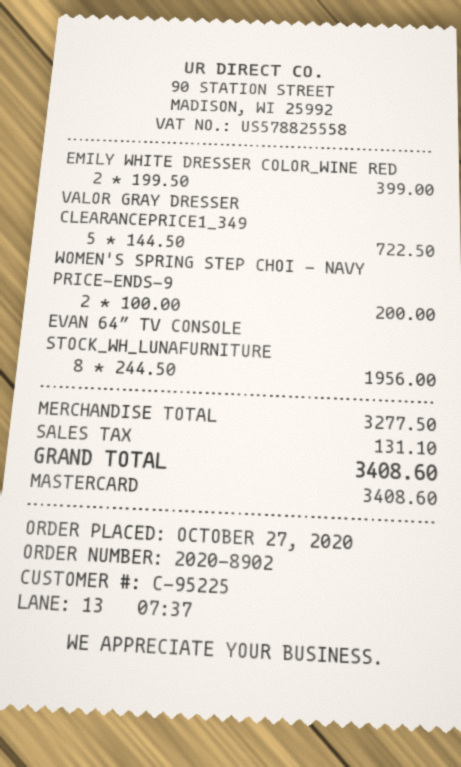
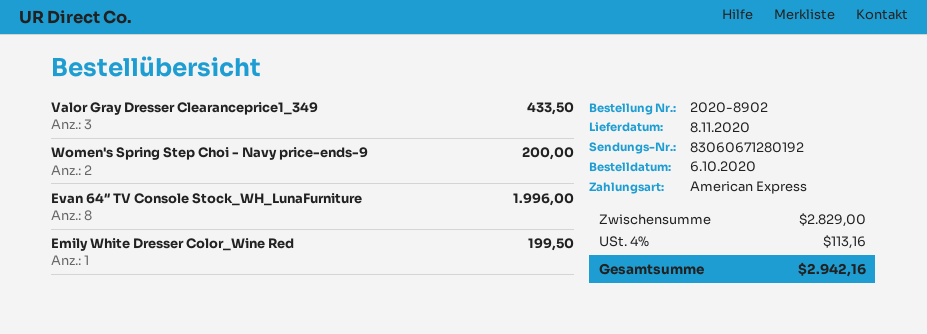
order date: 2020-10-27 -> 2020-10-06
payment method: Mastercard -> American Express
EMILY WHITE DRESSER COLOR_WINE RED: 2 for 399.00 -> 1 for 199.50
VALOR GRAY DRESSER CLEARANCEPRICE1_349: 5 for 722.50 -> 3 for 433.50
EVAN 64″ TV CONSOLE STOCK_WH_LUNAFURNITURE: 8 for 1956.00 -> 8 for 1996.00
subtotal: 3277.50 -> 2829.00
tax: 131.10 -> 113.16
total: 3408.60 -> 2942.16

